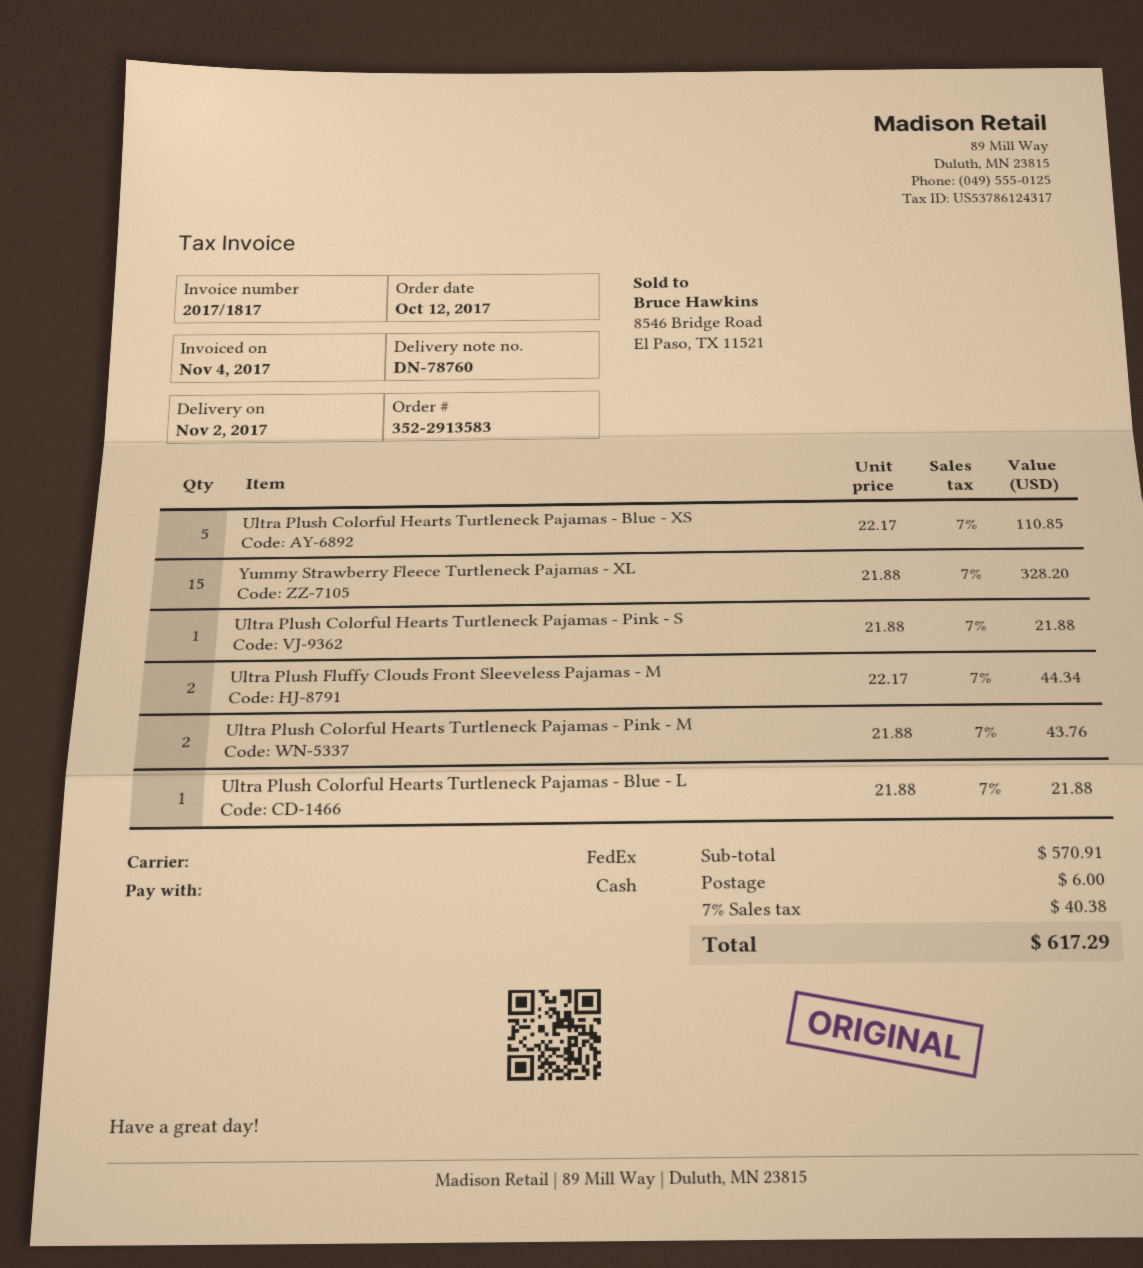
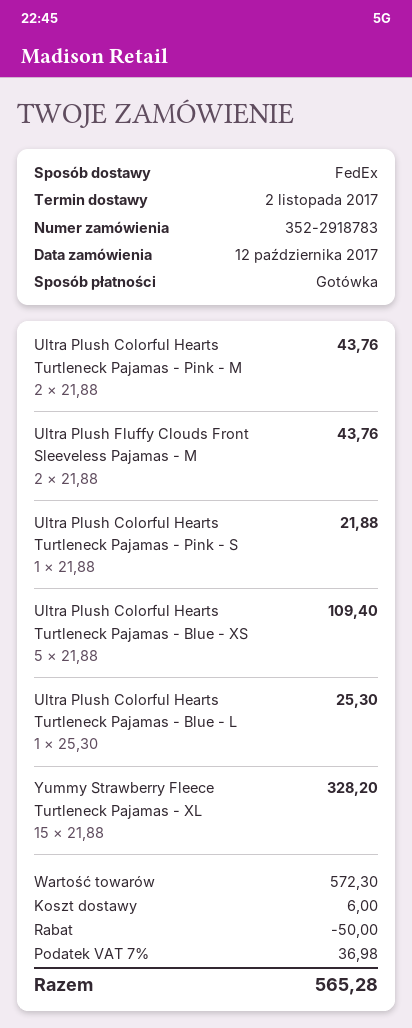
order number: 352-2913583 -> 352-2918783
Ultra Plush Colorful Hearts Turtleneck Pajamas - Blue - XS: 5 x 22.17 = 110.85 -> 5 x 21.88 = 109.40
Ultra Plush Fluffy Clouds Front Sleeveless Pajamas - M: 2 x 22.17 = 44.34 -> 2 x 21.88 = 43.76
Ultra Plush Colorful Hearts Turtleneck Pajamas - Blue - L: 1 x 21.88 = 21.88 -> 1 x 25.30 = 25.30
subtotal: 570.91 -> 572.30
discount: none -> 50.00
tax: 7% = 40.38 -> 7% = 36.98
total: 617.29 -> 565.28

